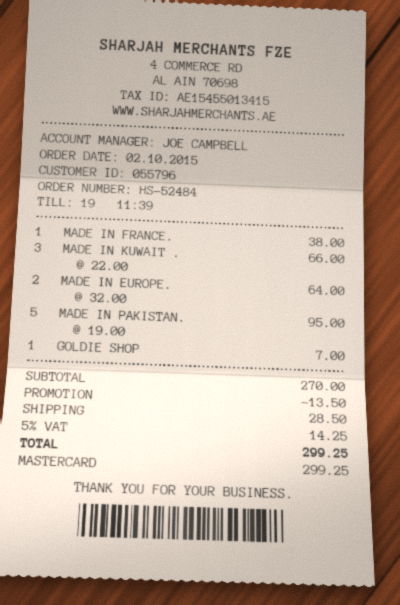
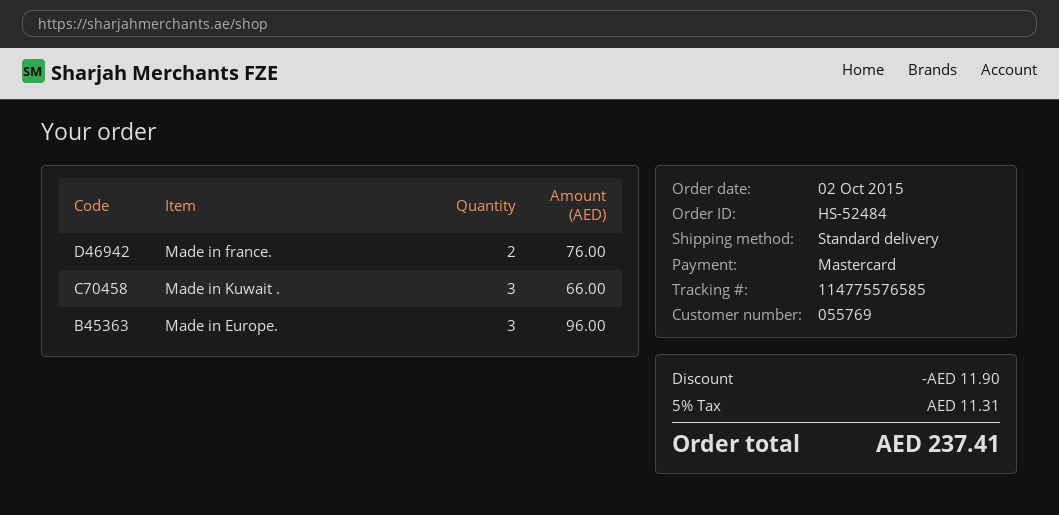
customer number: 055796 -> 055769
MADE IN FRANCE.: 1 for 38.00 -> 2 for 76.00
MADE IN EUROPE.: 2 for 64.00 -> 3 for 96.00
MADE IN PAKISTAN.: 5 for 95.00 -> none
GOLDIE SHOP: 1 for 7.00 -> none
discount: 13.50 -> 11.90
shipping: 28.50 -> none
tax: 5% = 14.25 -> 5% = 11.31
total: 299.25 -> 237.41

